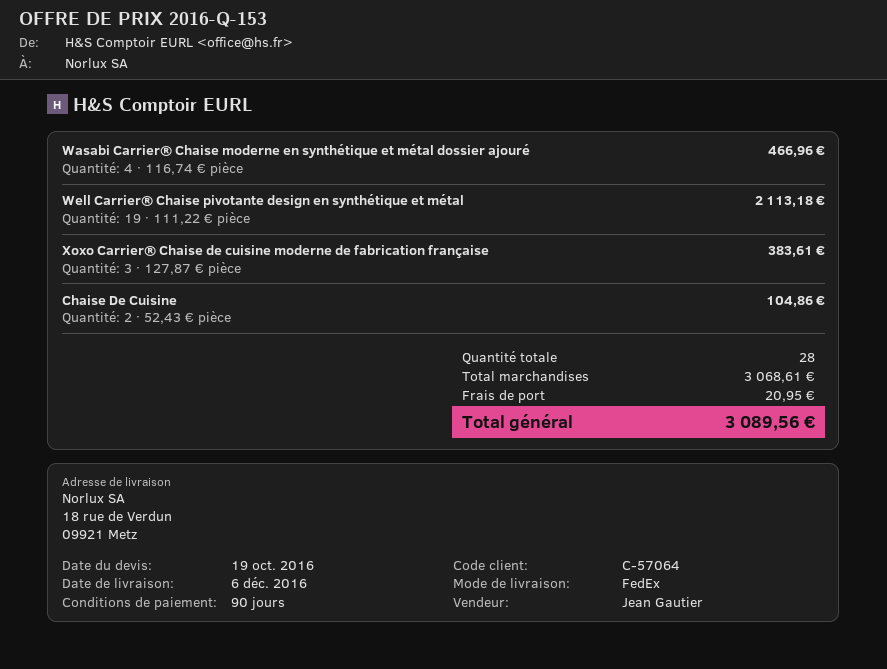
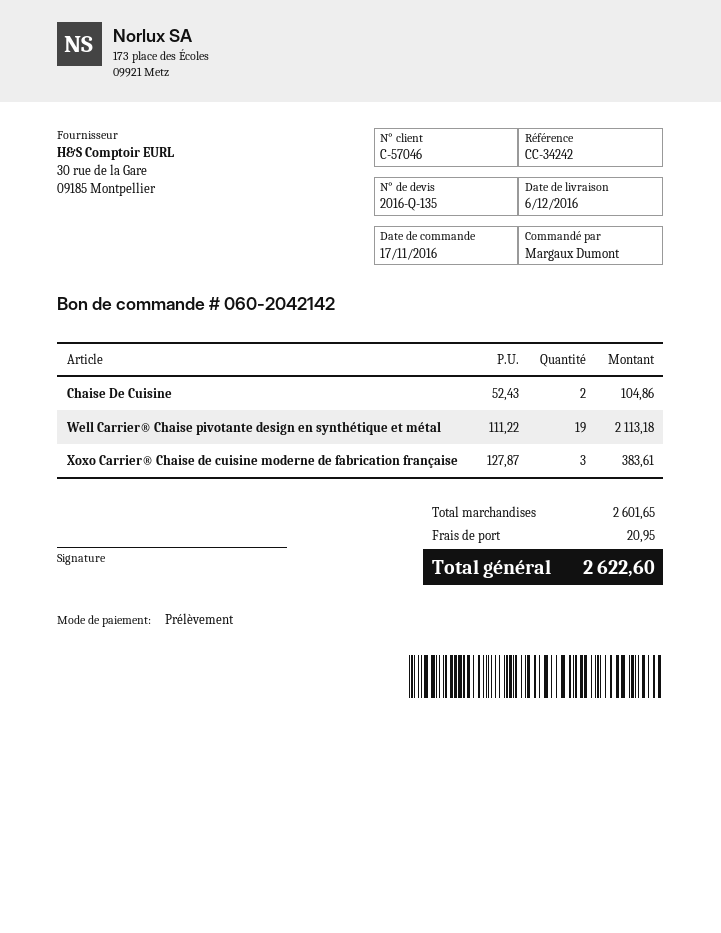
quote number: 2016-Q-153 -> 2016-Q-135
customer number: C-57064 -> C-57046
Wasabi Carrier® Chaise moderne en synthétique et métal dossier ajouré: 4 x 116.74 = 466.96 -> none
subtotal: 3068.61 -> 2601.65
total: 3089.56 -> 2622.60

